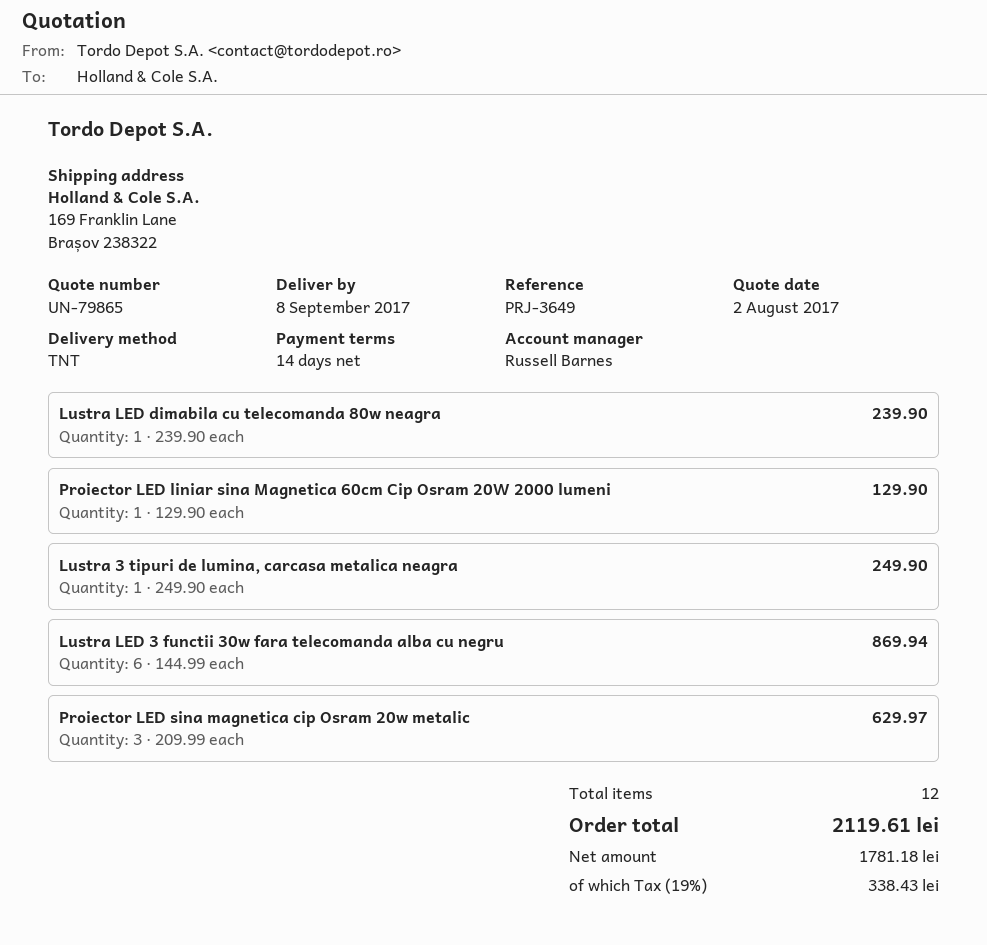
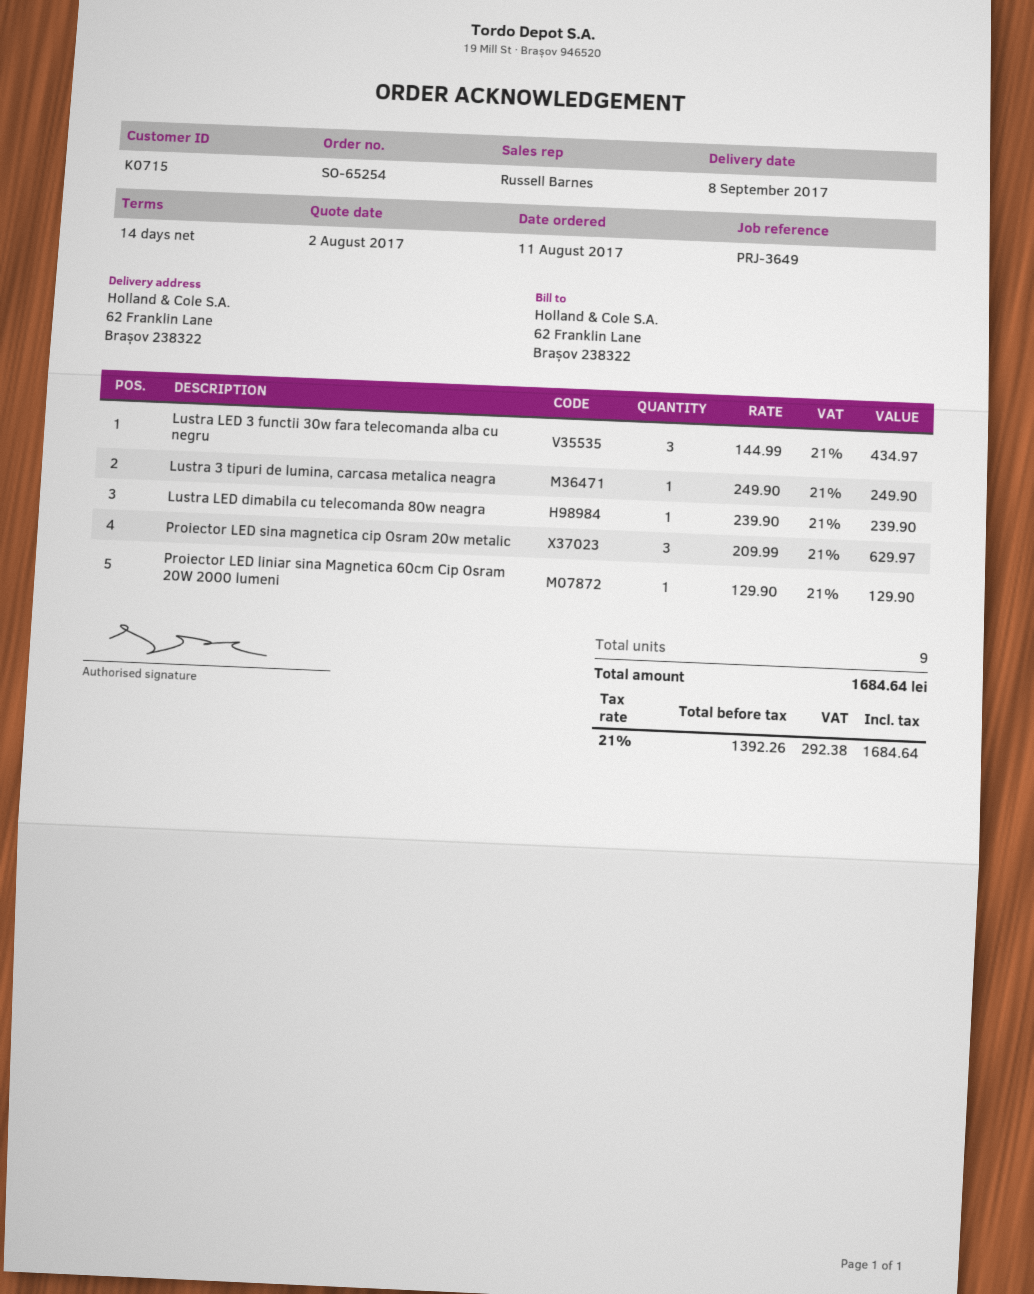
ship to: 169 Franklin Lane, Brașov 238322 -> 62 Franklin Lane, Brașov 238322
Lustra LED 3 functii 30w fara telecomanda alba cu negru: 6 x 144.99 = 869.94 -> 3 x 144.99 = 434.97
total quantity: 12 -> 9
net: 1781.18 -> 1392.26
tax: 19% = 338.43 -> 21% = 292.38
total: 2119.61 -> 1684.64

